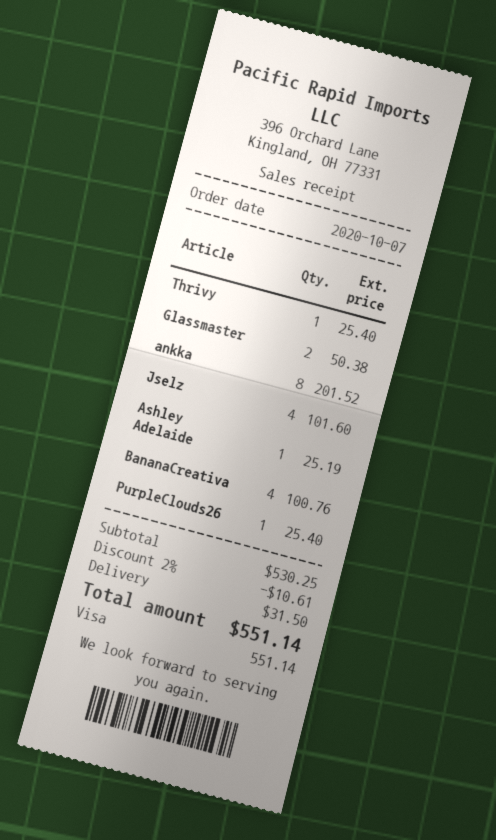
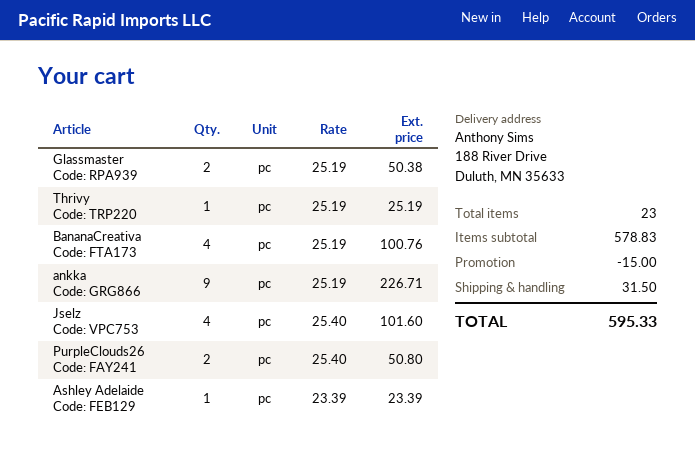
Thrivy: 1 for 25.40 -> 1 for 25.19
ankka: 8 for 201.52 -> 9 for 226.71
Ashley Adelaide: 1 for 25.19 -> 1 for 23.39
PurpleClouds26: 1 for 25.40 -> 2 for 50.80
subtotal: 530.25 -> 578.83
discount: 10.61 -> 15.00
total: 551.14 -> 595.33

